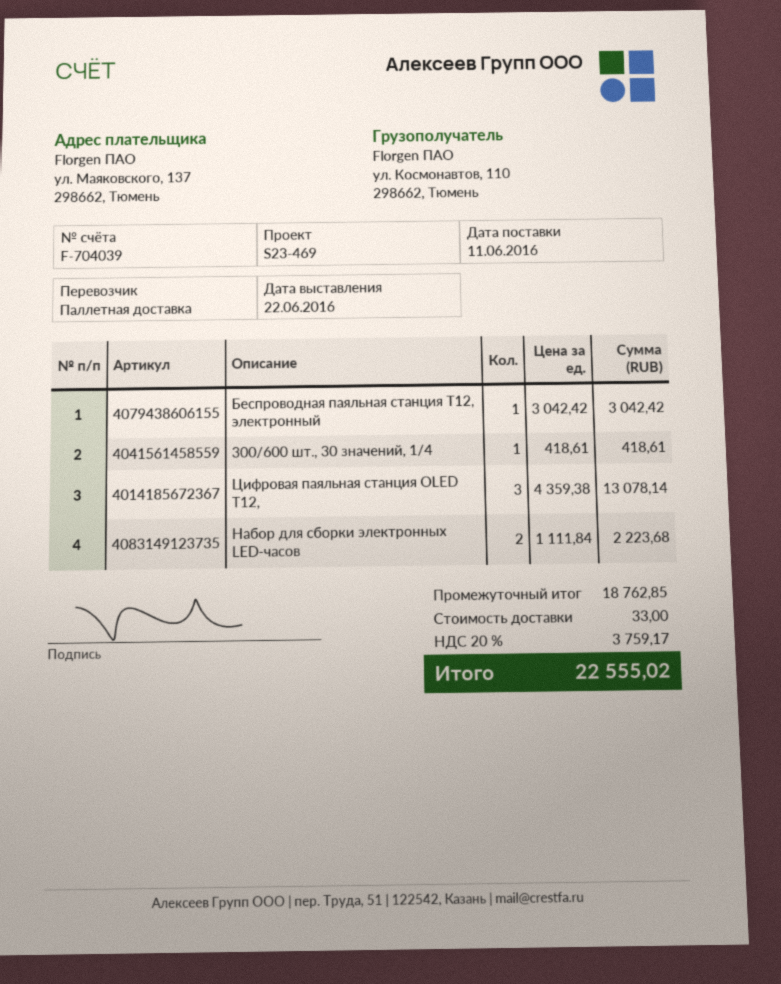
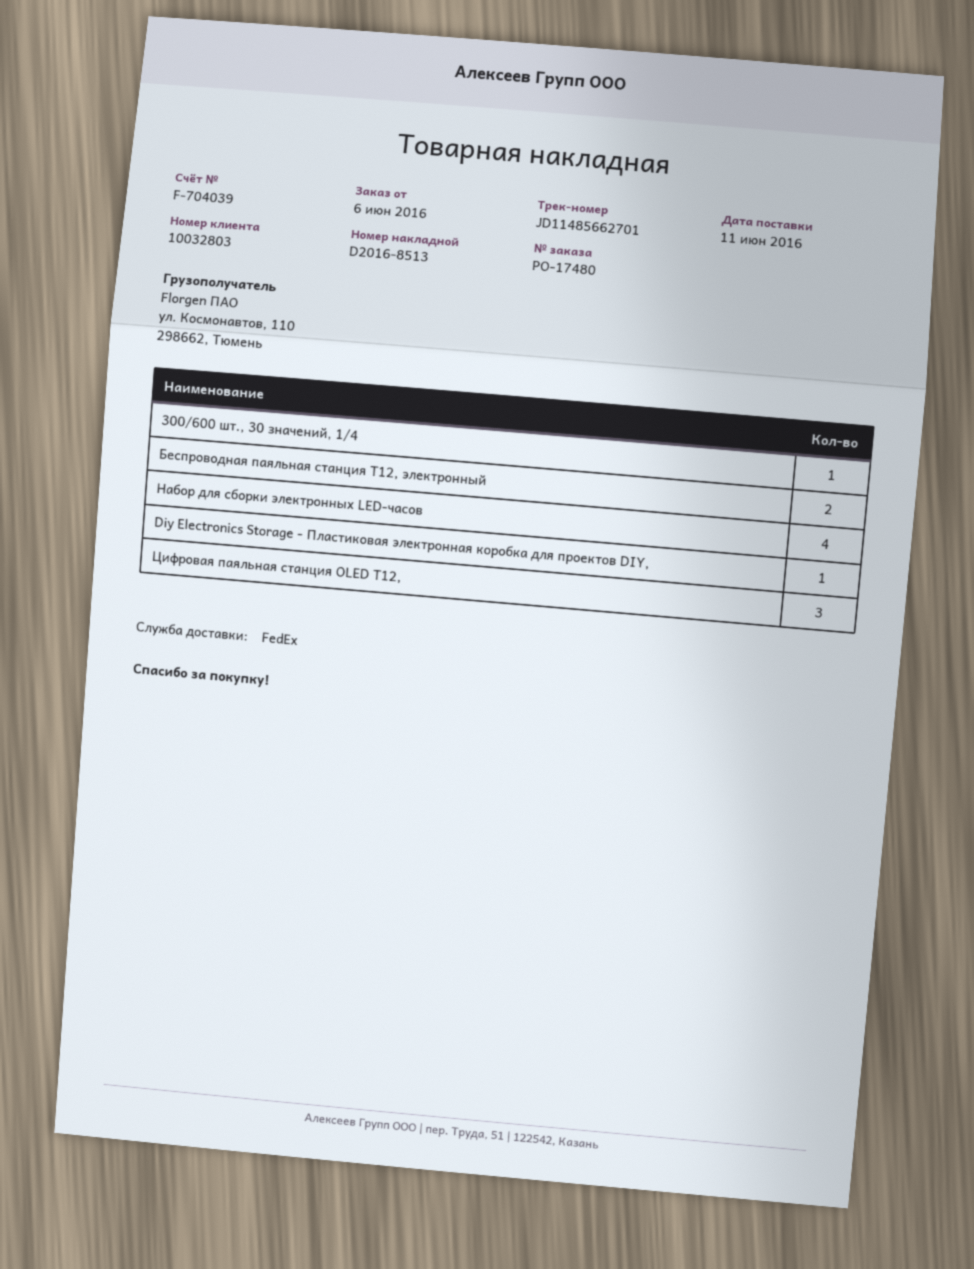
shipping method: pallet freight -> FedEx
Беспроводная паяльная станция T12, электронный: 1 -> 2
Набор для сборки электронных LED-часов: 2 -> 4
Diy Electronics Storage - Пластиковая электронная коробка для проектов DIY,: none -> 1

